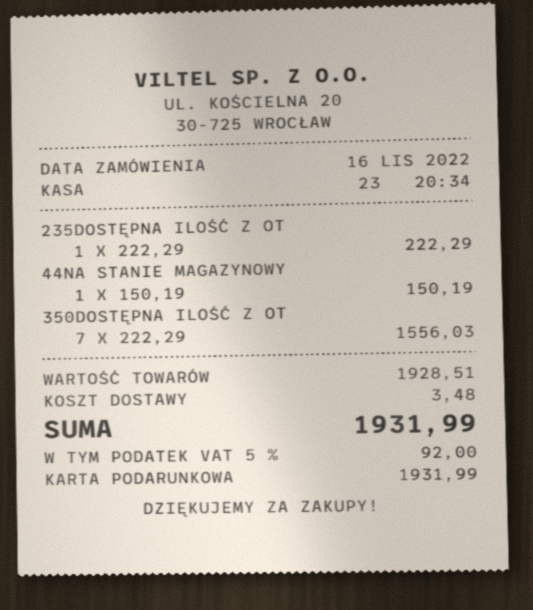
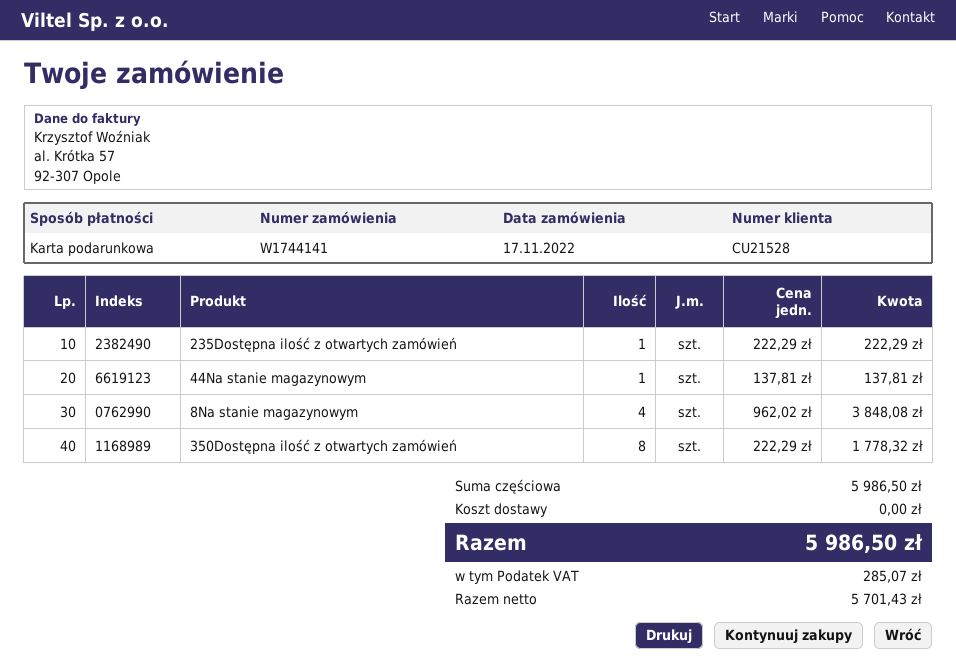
order date: 2022-11-16 -> 2022-11-17
44NA STANIE MAGAZYNOWY: 1 x 150.19 = 150.19 -> 1 x 137.81 = 137.81
350DOSTĘPNA ILOŚĆ Z OT: 7 x 222.29 = 1556.03 -> 8 x 222.29 = 1778.32
8Na stanie magazynowym: none -> 4 x 962.02 = 3848.08
subtotal: 1928.51 -> 5986.50
shipping: 3.48 -> 0.00
tax: 92.00 -> 285.07
total: 1931.99 -> 5986.50

